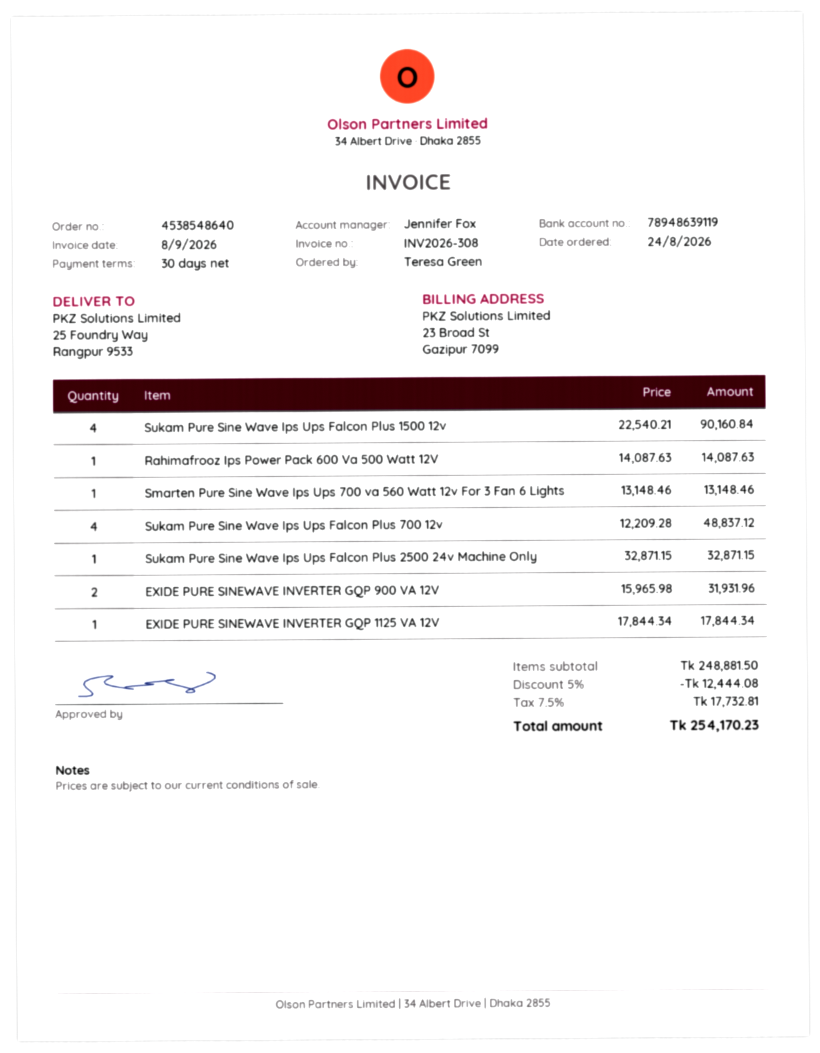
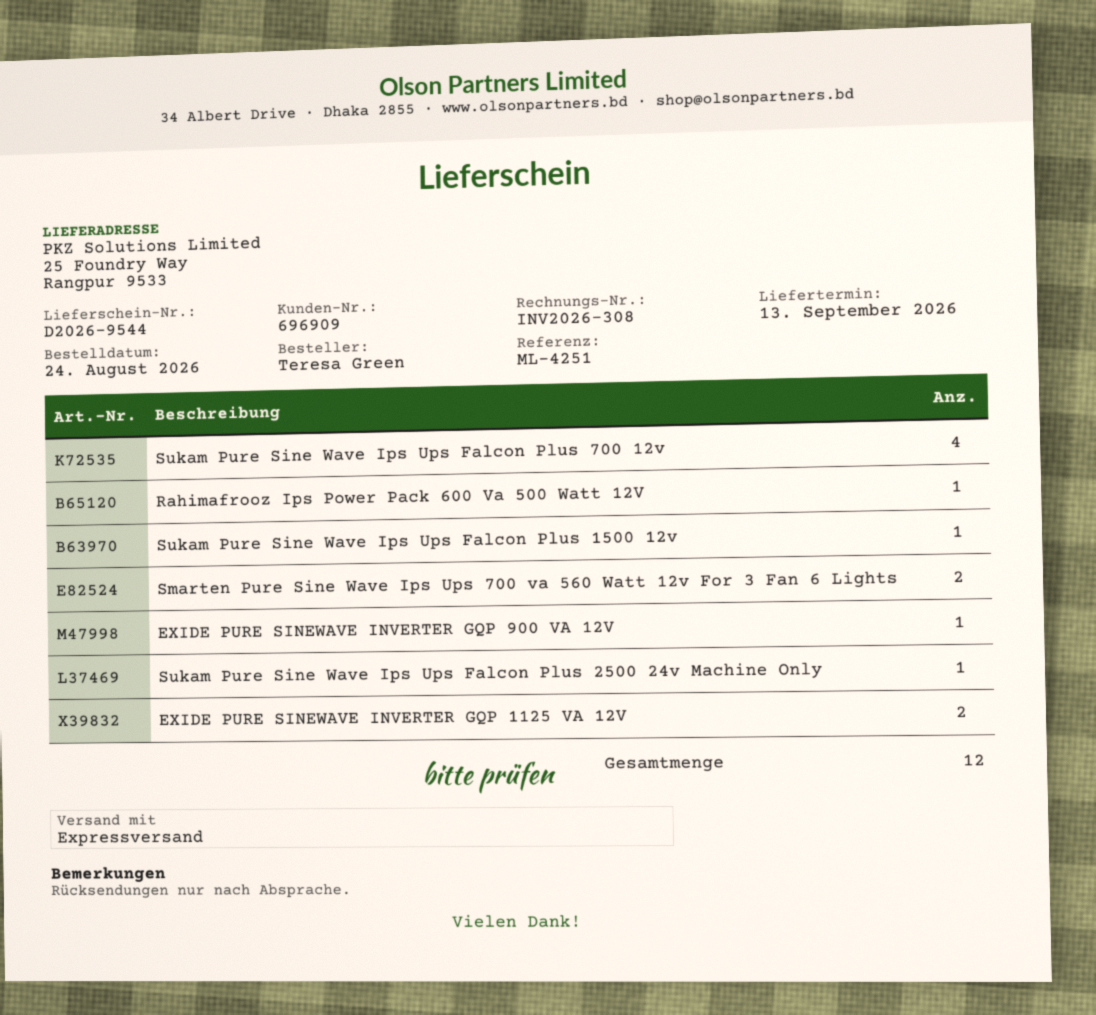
Sukam Pure Sine Wave Ips Ups Falcon Plus 1500 12v: 4 -> 1
Smarten Pure Sine Wave Ips Ups 700 va 560 Watt 12v For 3 Fan 6 Lights: 1 -> 2
EXIDE PURE SINEWAVE INVERTER GQP 900 VA 12V: 2 -> 1
EXIDE PURE SINEWAVE INVERTER GQP 1125 VA 12V: 1 -> 2

